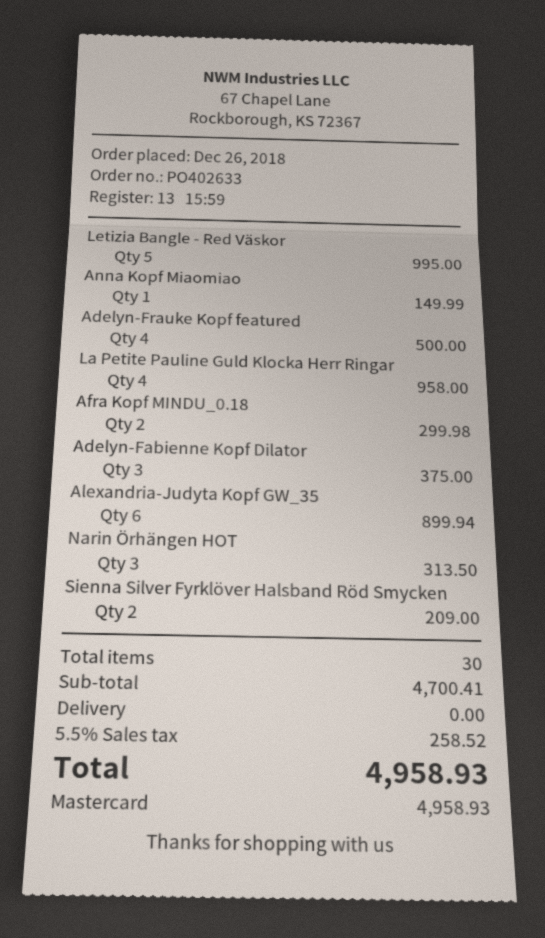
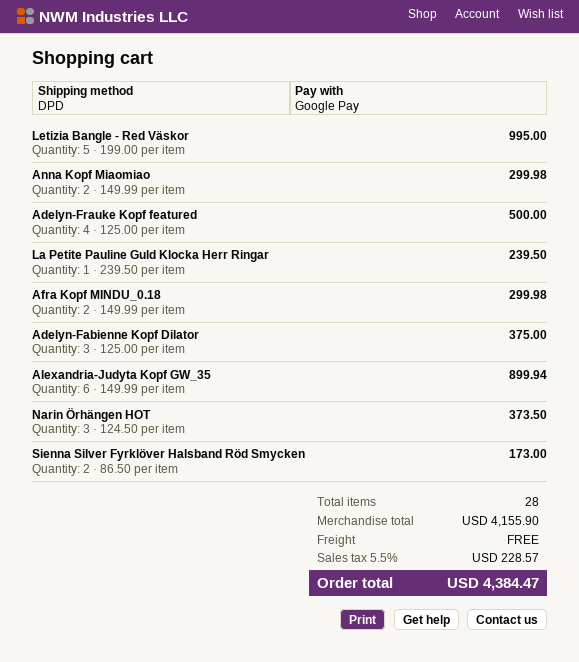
payment method: Mastercard -> Google Pay
Anna Kopf Miaomiao: 1 for 149.99 -> 2 for 299.98
La Petite Pauline Guld Klocka Herr Ringar: 4 for 958.00 -> 1 for 239.50
Narin Örhängen HOT: 3 for 313.50 -> 3 for 373.50
Sienna Silver Fyrklöver Halsband Röd Smycken: 2 for 209.00 -> 2 for 173.00
total quantity: 30 -> 28
subtotal: 4700.41 -> 4155.90
tax: 5.5% = 258.52 -> 5.5% = 228.57
total: 4958.93 -> 4384.47

